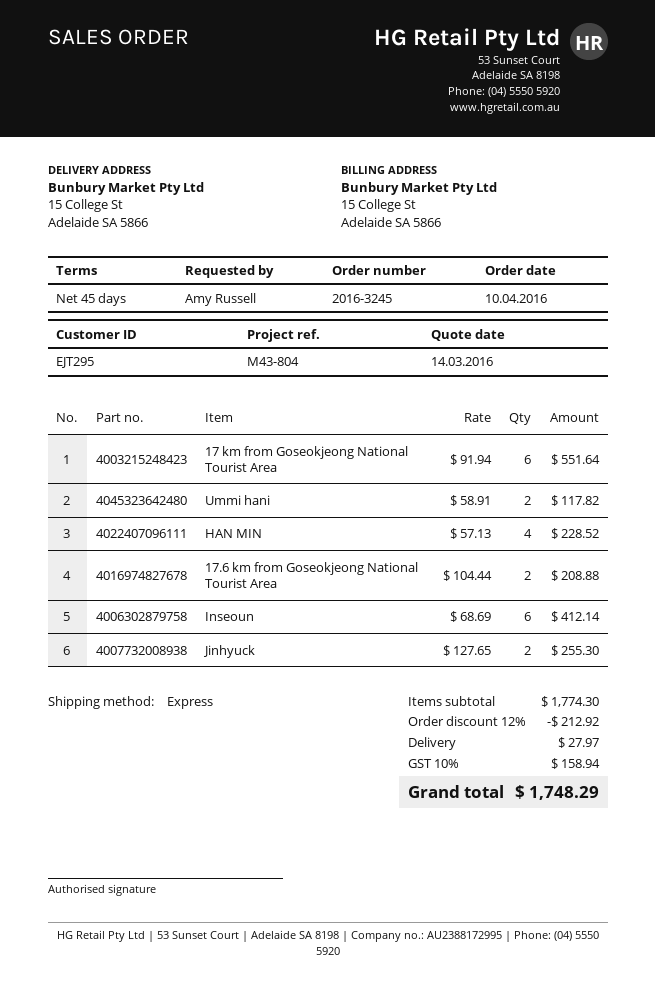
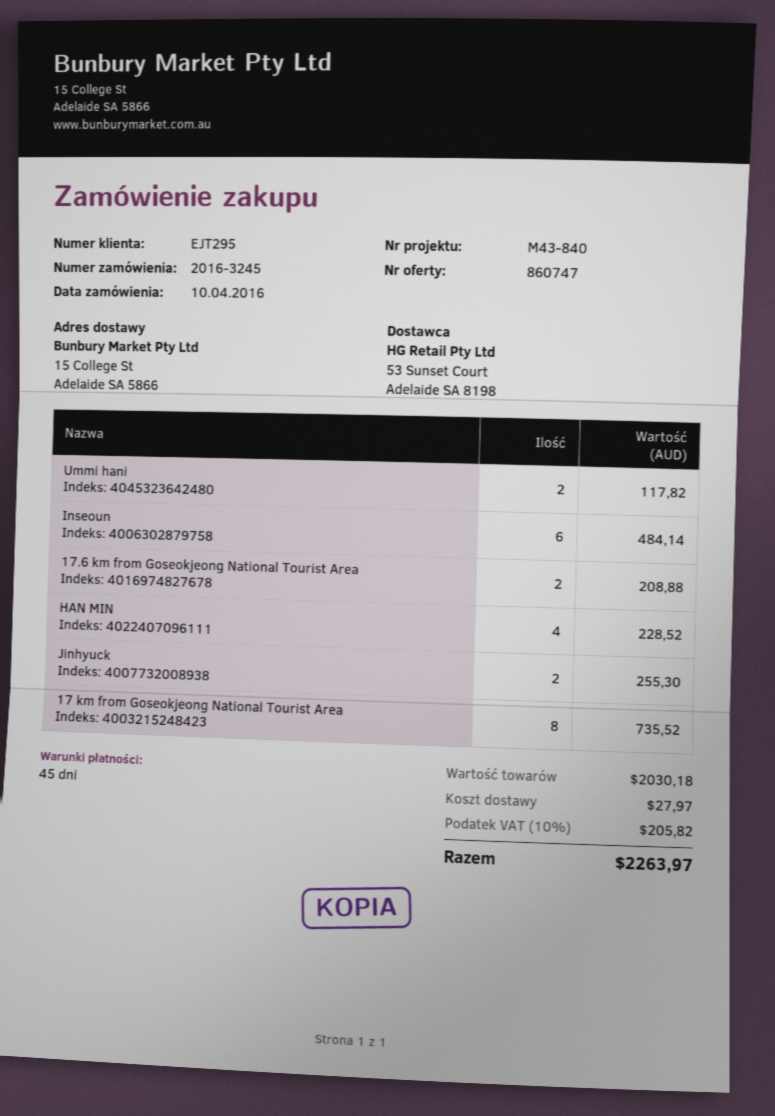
reference: M43-804 -> M43-840
17 km from Goseokjeong National Tourist Area: 6 for 551.64 -> 8 for 735.52
Inseoun: 6 for 412.14 -> 6 for 484.14
subtotal: 1774.30 -> 2030.18
discount: 12% = 212.92 -> none
tax: 10% = 158.94 -> 10% = 205.82
total: 1748.29 -> 2263.97

